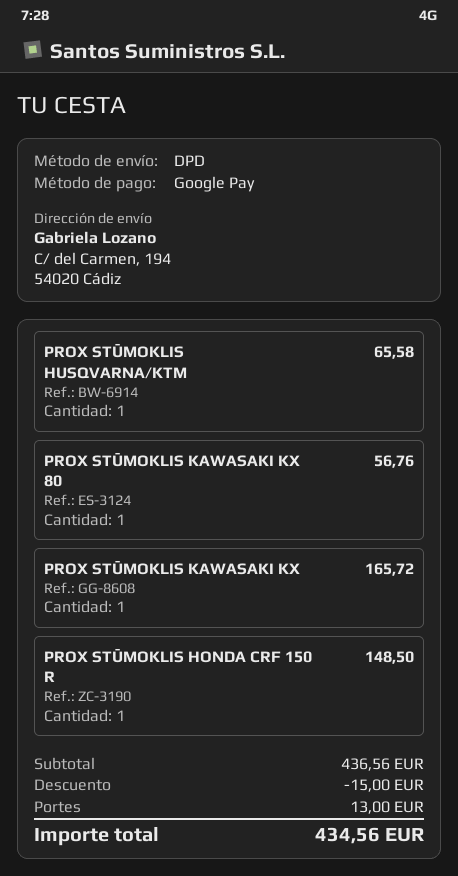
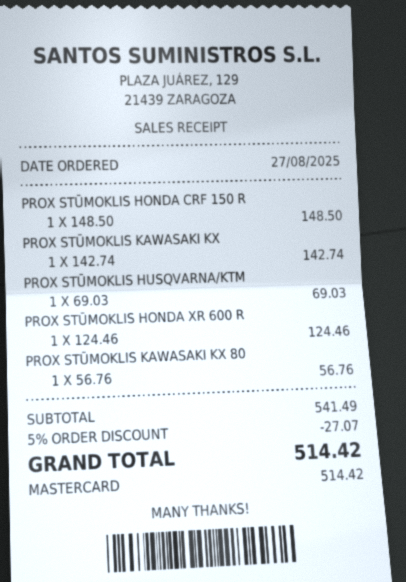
payment method: Google Pay -> Mastercard
PROX STŪMOKLIS HUSQVARNA/KTM: 1 for 65.58 -> 1 for 69.03
PROX STŪMOKLIS KAWASAKI KX: 1 for 165.72 -> 1 for 142.74
PROX STŪMOKLIS HONDA XR 600 R: none -> 1 for 124.46
subtotal: 436.56 -> 541.49
discount: 15.00 -> 27.07
shipping: 13.00 -> none
total: 434.56 -> 514.42

